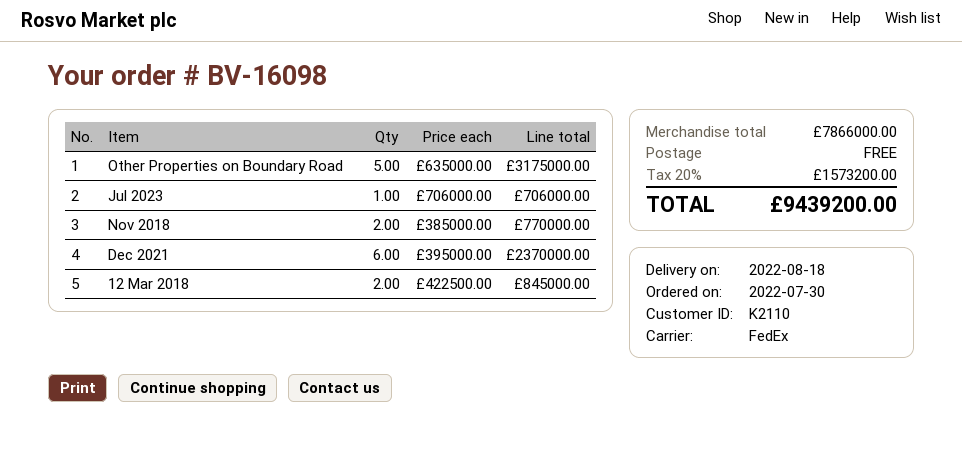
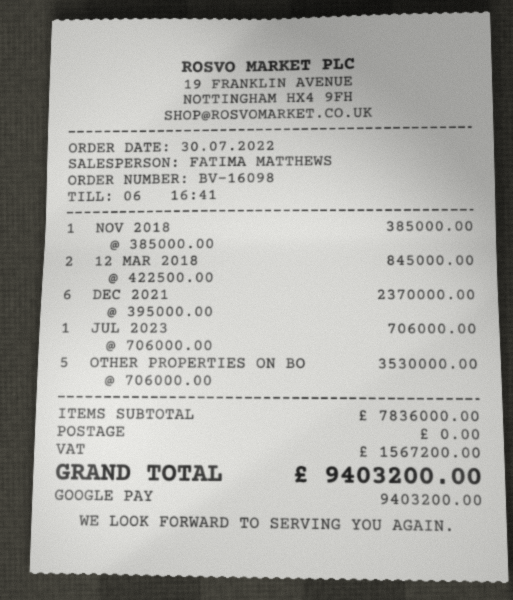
Other Properties on Boundary Road: 5 x 635000.00 = 3175000.00 -> 5 x 706000.00 = 3530000.00
Nov 2018: 2 x 385000.00 = 770000.00 -> 1 x 385000.00 = 385000.00
subtotal: 7866000.00 -> 7836000.00
tax: 1573200.00 -> 1567200.00
total: 9439200.00 -> 9403200.00

